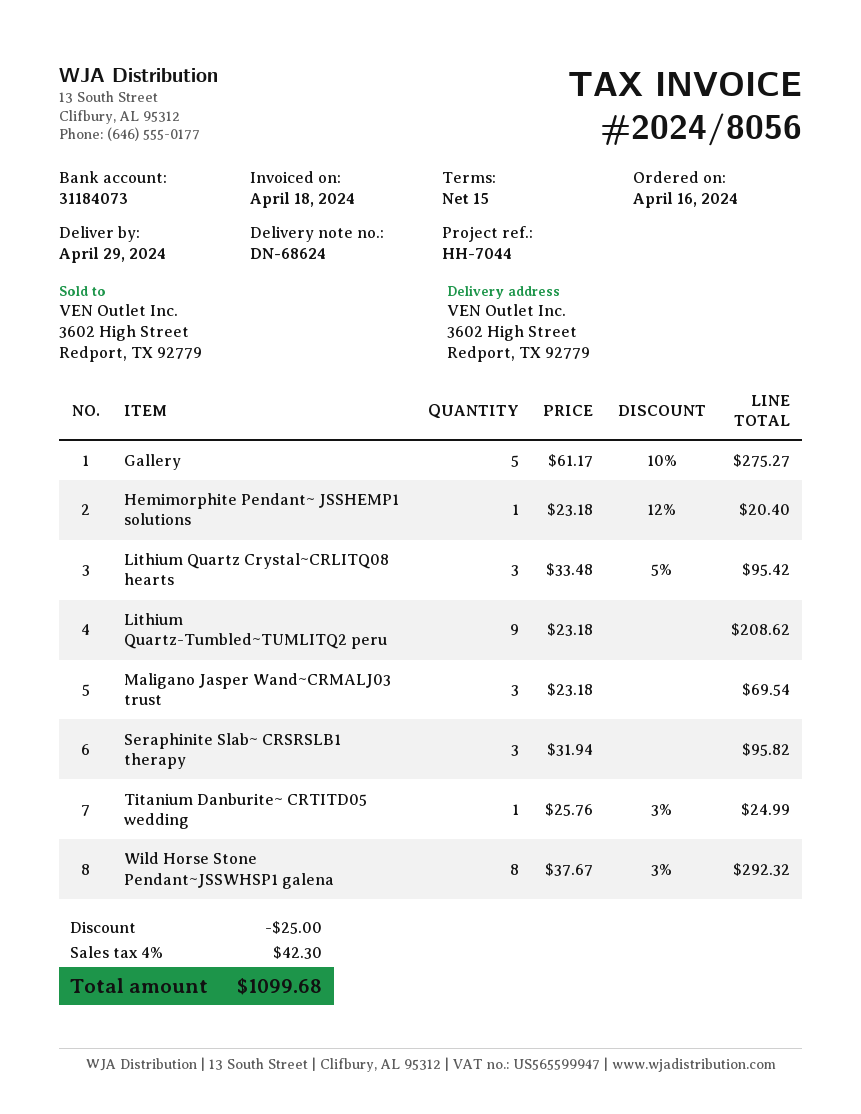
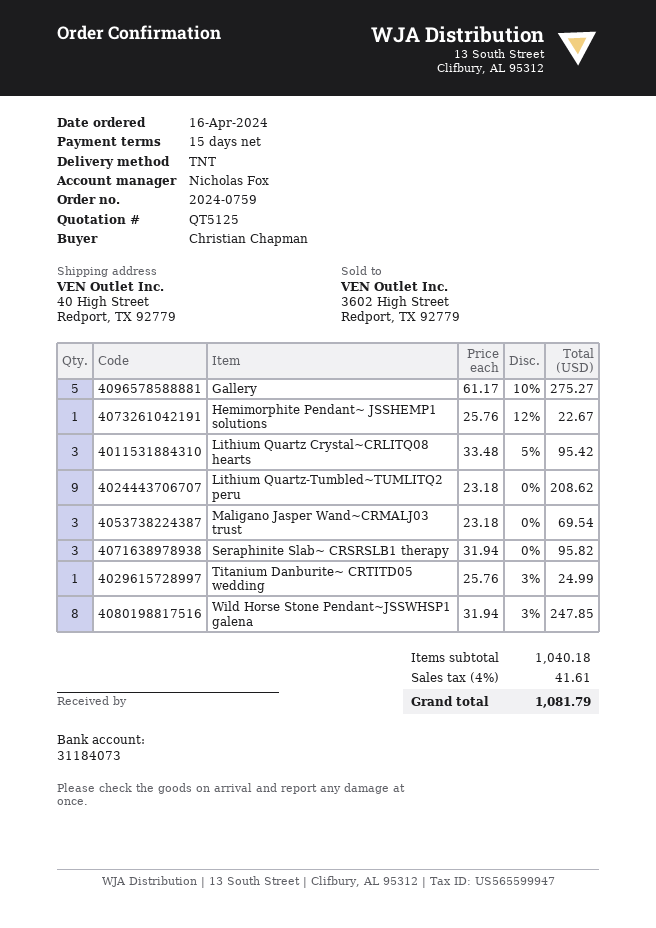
ship to: 3602 High Street, Redport, TX 92779 -> 40 High Street, Redport, TX 92779
Hemimorphite Pendant~ JSSHEMP1 solutions: 1 x 23.18 - 12% = 20.40 -> 1 x 25.76 - 12% = 22.67
Wild Horse Stone Pendant~JSSWHSP1 galena: 8 x 37.67 - 3% = 292.32 -> 8 x 31.94 - 3% = 247.85
discount: 25.00 -> none
tax: 4% = 42.30 -> 4% = 41.61
total: 1099.68 -> 1081.79

